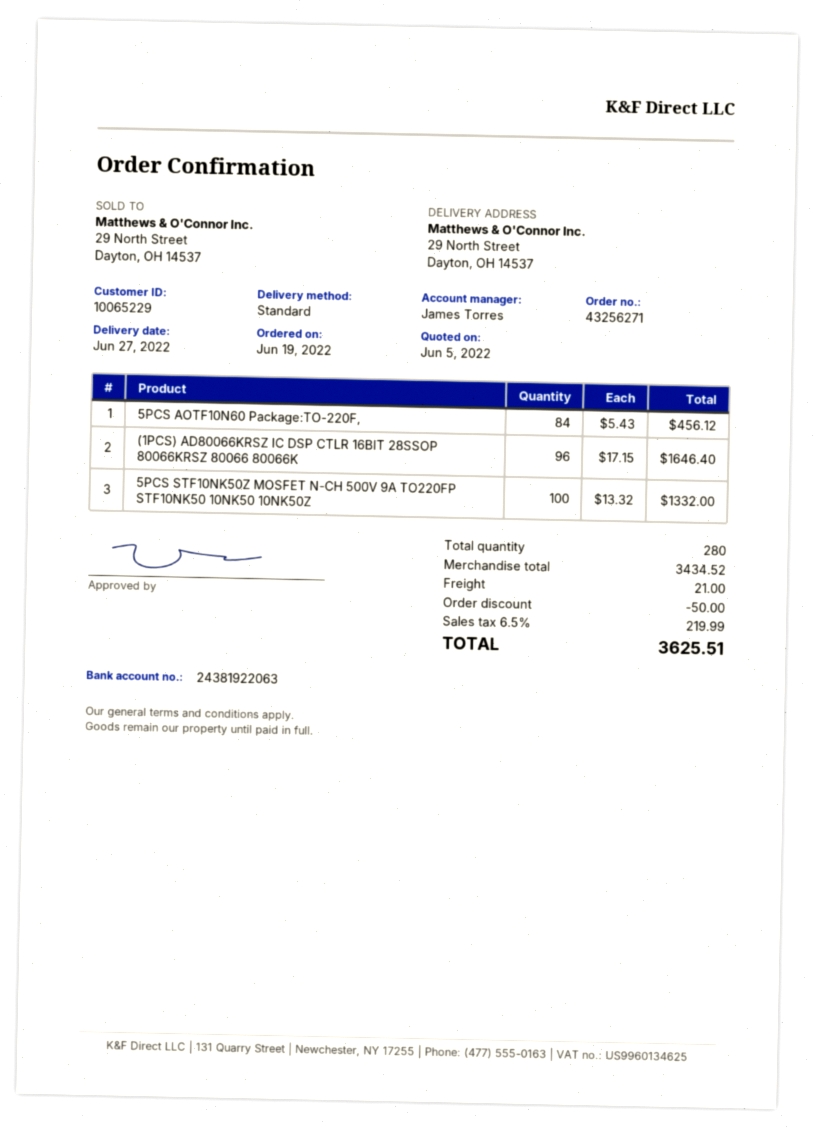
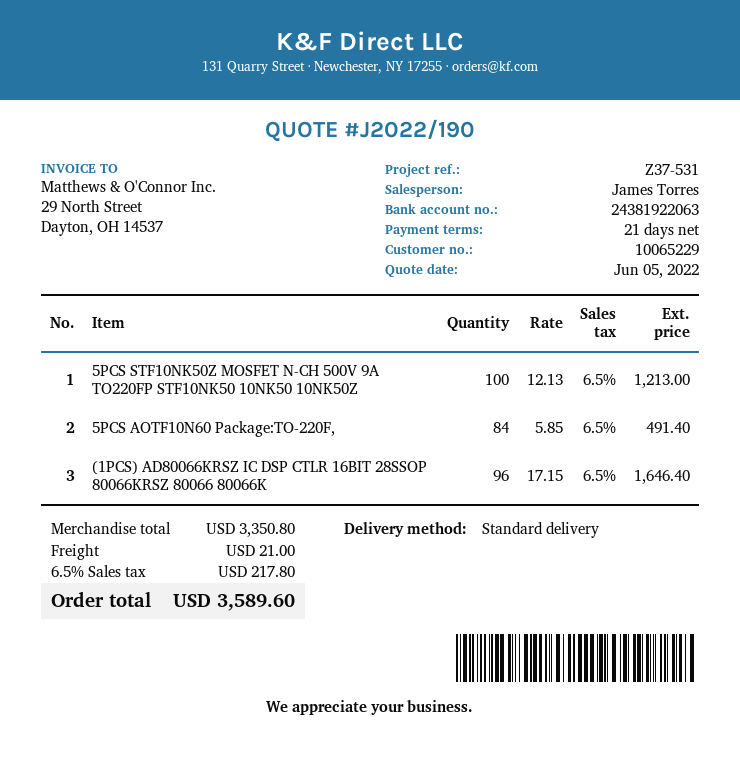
5PCS AOTF10N60 Package:TO-220F,: 84 x 5.43 = 456.12 -> 84 x 5.85 = 491.40
5PCS STF10NK50Z MOSFET N-CH 500V 9A TO220FP STF10NK50 10NK50 10NK50Z: 100 x 13.32 = 1332.00 -> 100 x 12.13 = 1213.00
subtotal: 3434.52 -> 3350.80
discount: 50.00 -> none
tax: 6.5% = 219.99 -> 6.5% = 217.80
total: 3625.51 -> 3589.60

